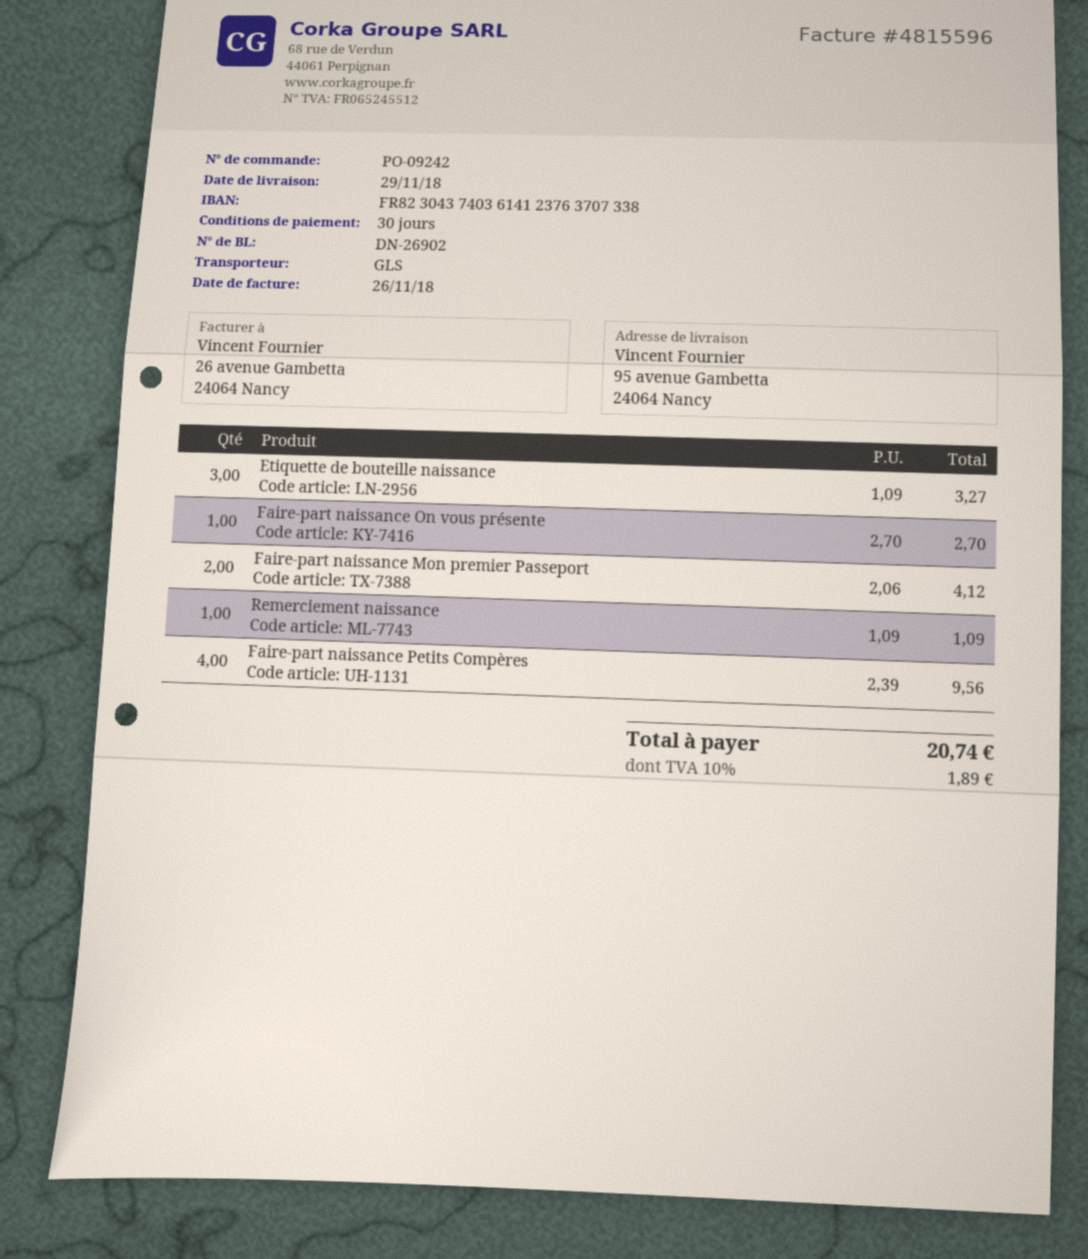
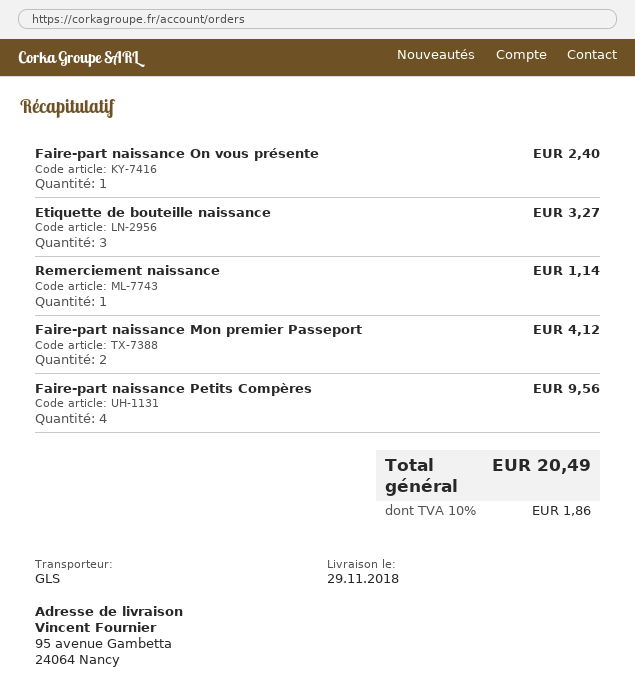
Faire-part naissance On vous présente: 1 for 2.70 -> 1 for 2.40
Remerciement naissance: 1 for 1.09 -> 1 for 1.14
tax: 10% = 1.89 -> 10% = 1.86
total: 20.74 -> 20.49

